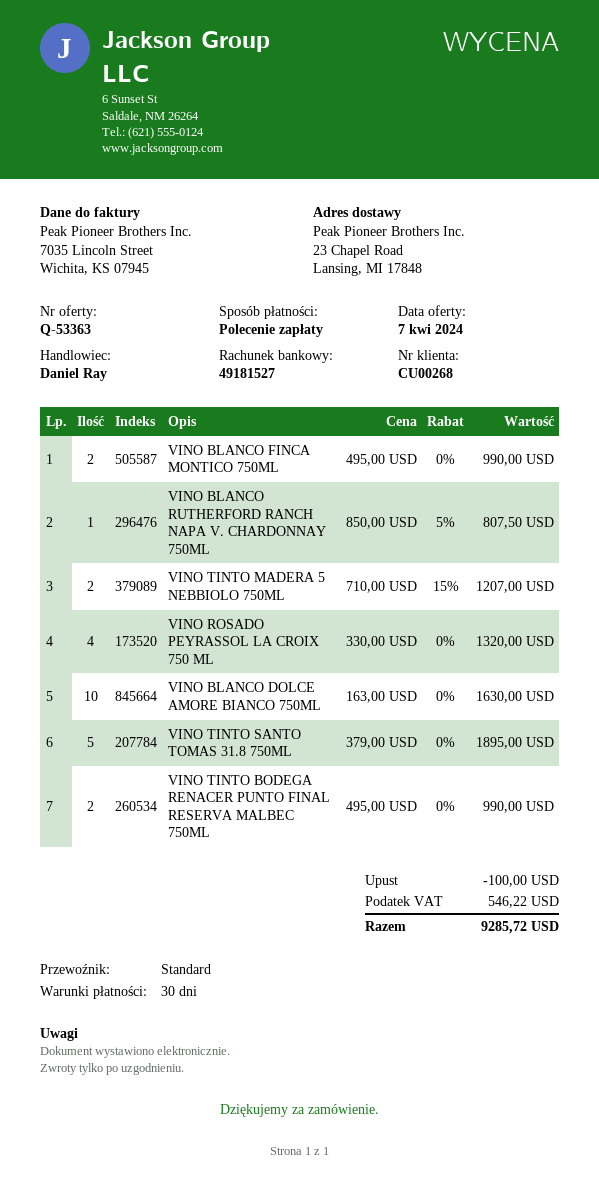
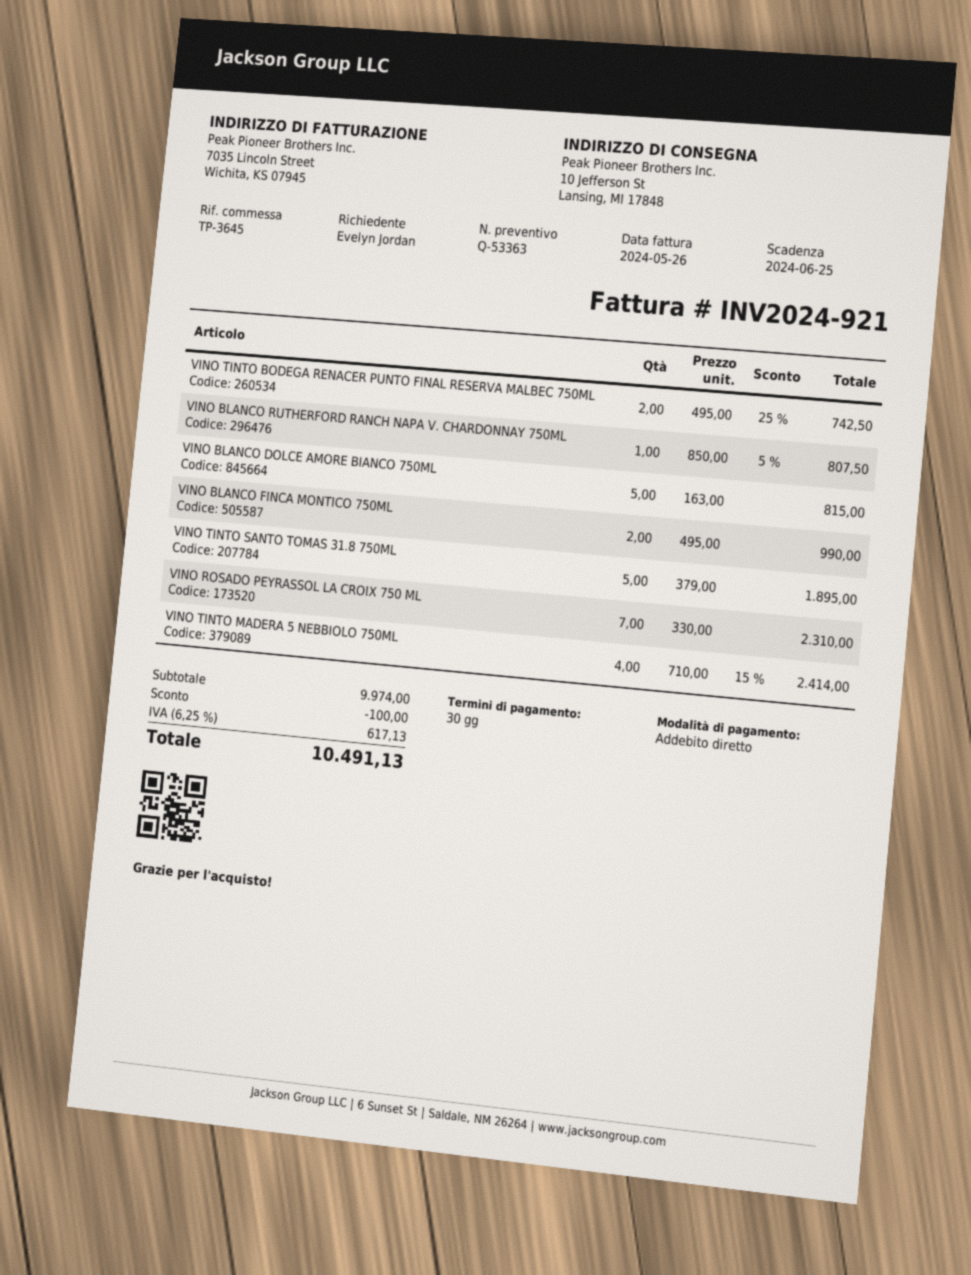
ship to: 23 Chapel Road, Lansing, MI 17848 -> 10 Jefferson St, Lansing, MI 17848
VINO TINTO MADERA 5 NEBBIOLO 750ML: 2 x 710.00 - 15% = 1207.00 -> 4 x 710.00 - 15% = 2414.00
VINO ROSADO PEYRASSOL LA CROIX 750 ML: 4 x 330.00 = 1320.00 -> 7 x 330.00 = 2310.00
VINO BLANCO DOLCE AMORE BIANCO 750ML: 10 x 163.00 = 1630.00 -> 5 x 163.00 = 815.00
VINO TINTO BODEGA RENACER PUNTO FINAL RESERVA MALBEC 750ML: 2 x 495.00 = 990.00 -> 2 x 495.00 - 25% = 742.50
tax: 546.22 -> 617.13
total: 9285.72 -> 10491.13

